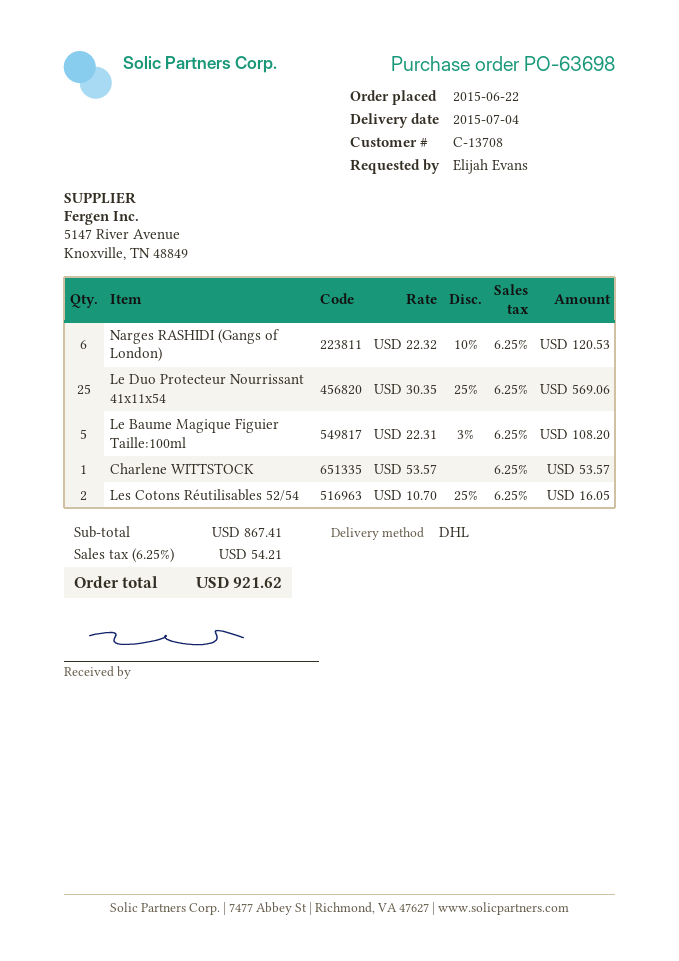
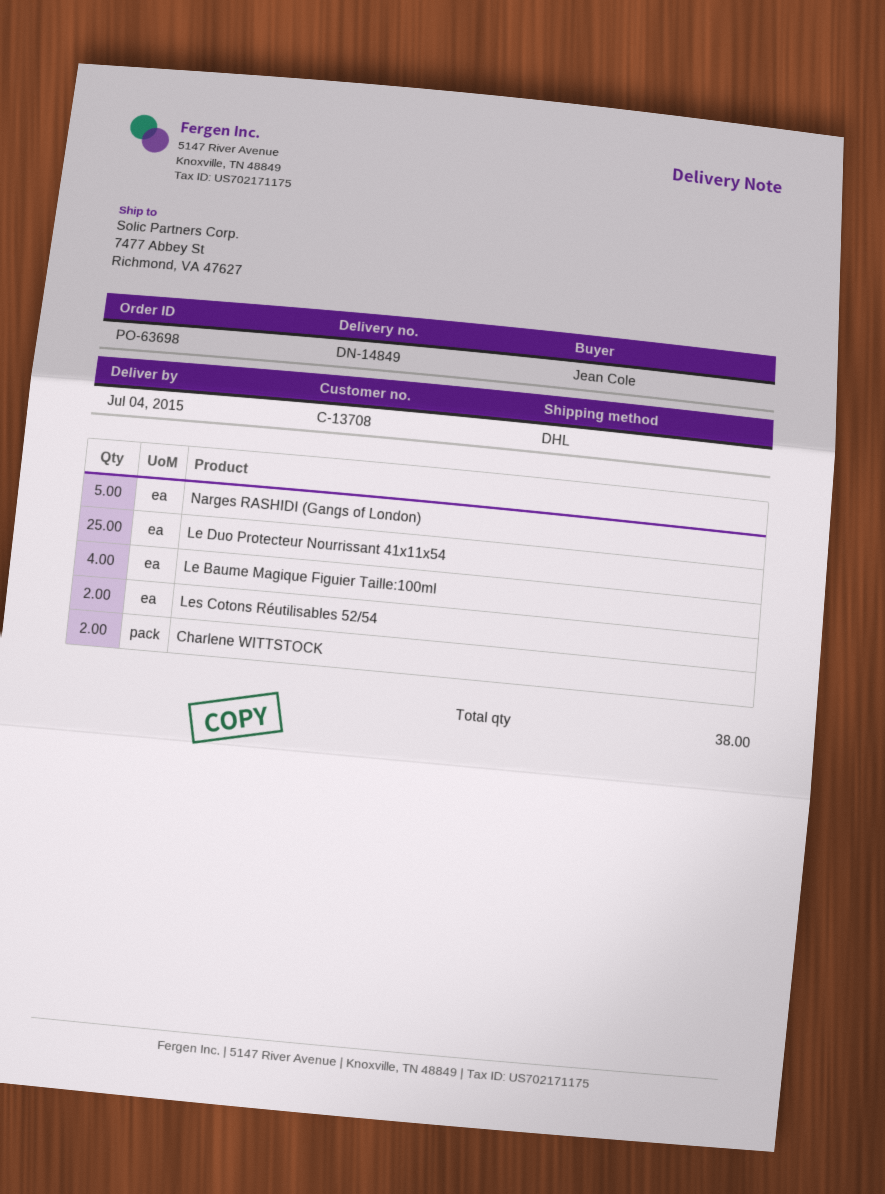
ordered by: Elijah Evans -> Jean Cole
Narges RASHIDI (Gangs of London): 6 -> 5
Le Baume Magique Figuier Taille:100ml: 5 -> 4
Charlene WITTSTOCK: 1 -> 2

